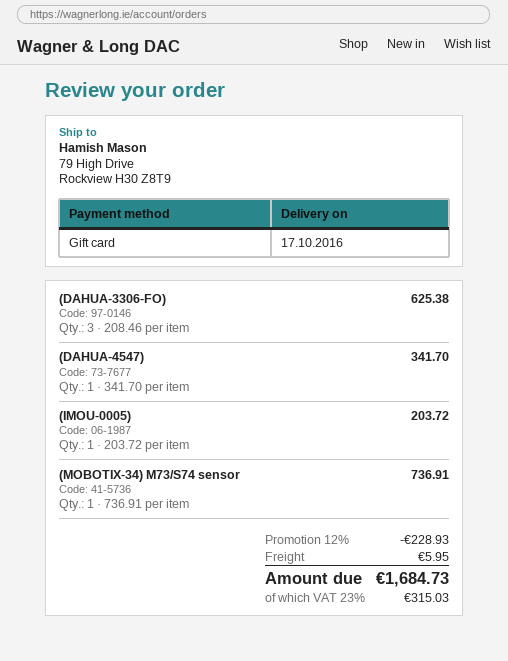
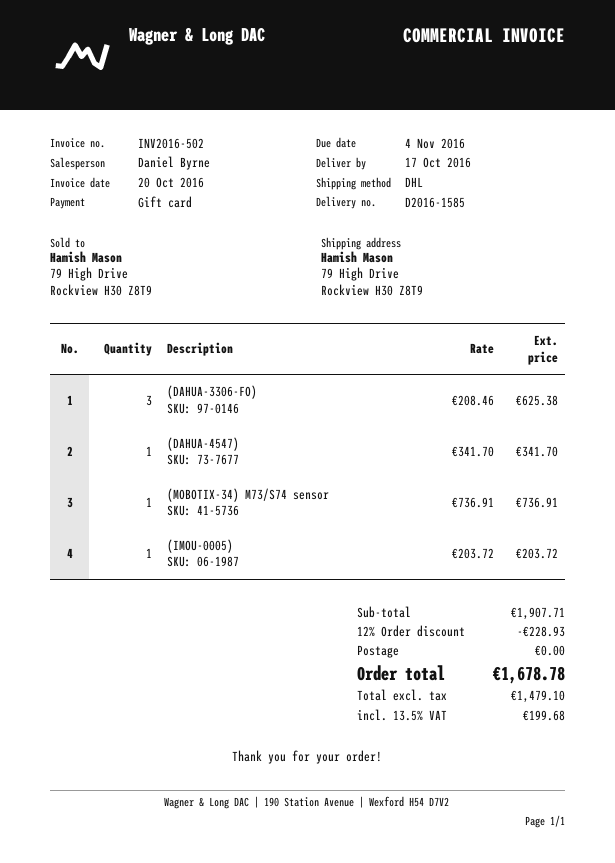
shipping: 5.95 -> 0.00
tax: 23% = 315.03 -> 13.5% = 199.68
total: 1684.73 -> 1678.78

